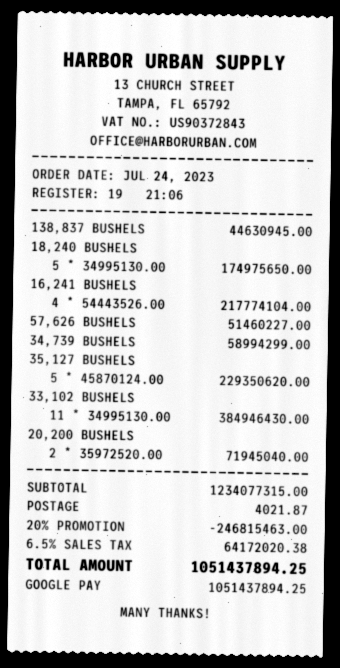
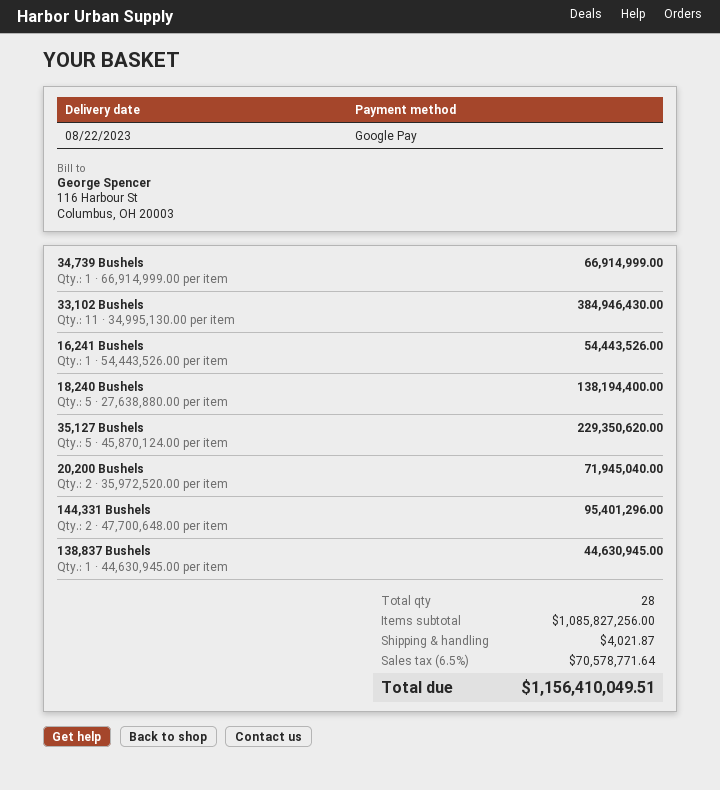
18,240 BUSHELS: 5 x 34995130.00 = 174975650.00 -> 5 x 27638880.00 = 138194400.00
16,241 BUSHELS: 4 x 54443526.00 = 217774104.00 -> 1 x 54443526.00 = 54443526.00
57,626 BUSHELS: 1 x 51460227.00 = 51460227.00 -> none
34,739 BUSHELS: 1 x 58994299.00 = 58994299.00 -> 1 x 66914999.00 = 66914999.00
144,331 Bushels: none -> 2 x 47700648.00 = 95401296.00
subtotal: 1234077315.00 -> 1085827256.00
discount: 20% = 246815463.00 -> none
tax: 6.5% = 64172020.38 -> 6.5% = 70578771.64
total: 1051437894.25 -> 1156410049.51

